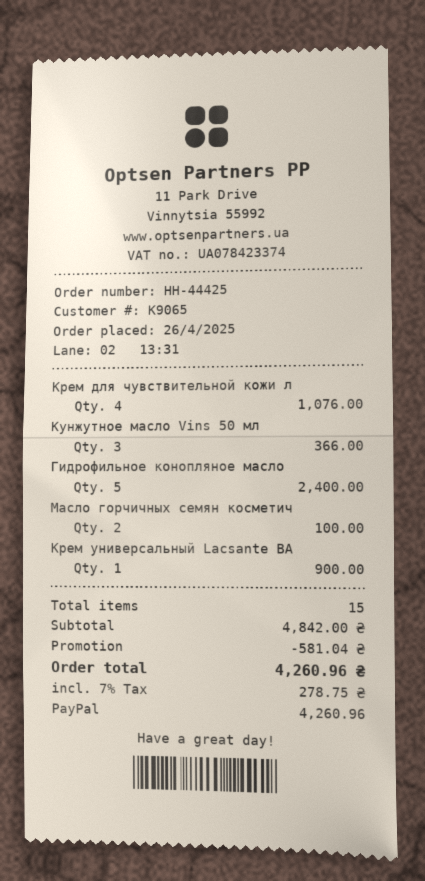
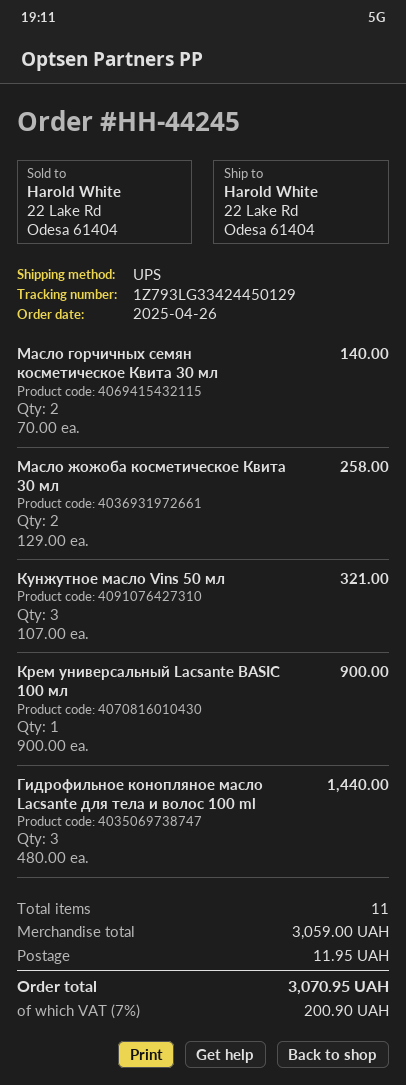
order number: HH-44425 -> HH-44245
Крем для чувствительной кожи л: 4 for 1076.00 -> none
Кунжутное масло Vins 50 мл: 3 for 366.00 -> 3 for 321.00
Гидрофильное конопляное масло: 5 for 2400.00 -> 3 for 1440.00
Масло горчичных семян косметич: 2 for 100.00 -> 2 for 140.00
Масло жожоба косметическое Квита 30 мл: none -> 2 for 258.00
total quantity: 15 -> 11
subtotal: 4842.00 -> 3059.00
discount: 581.04 -> none
shipping: none -> 11.95
tax: 7% = 278.75 -> 7% = 200.90
total: 4260.96 -> 3070.95

